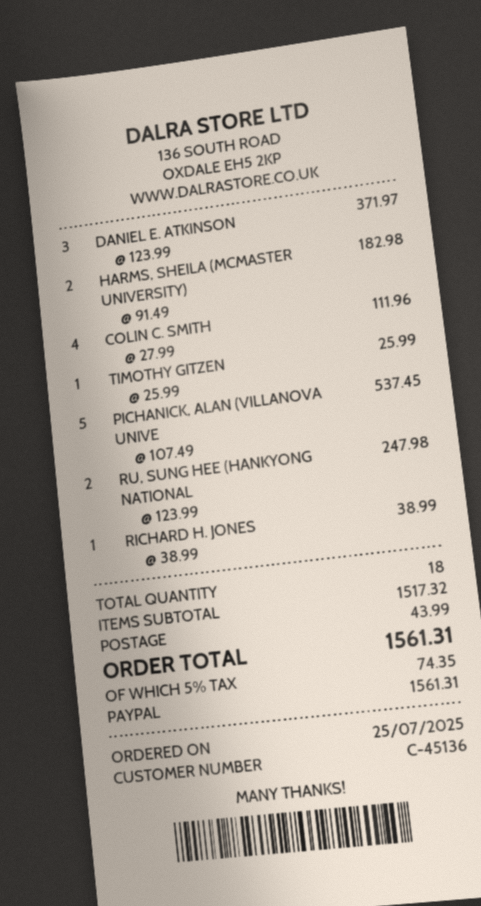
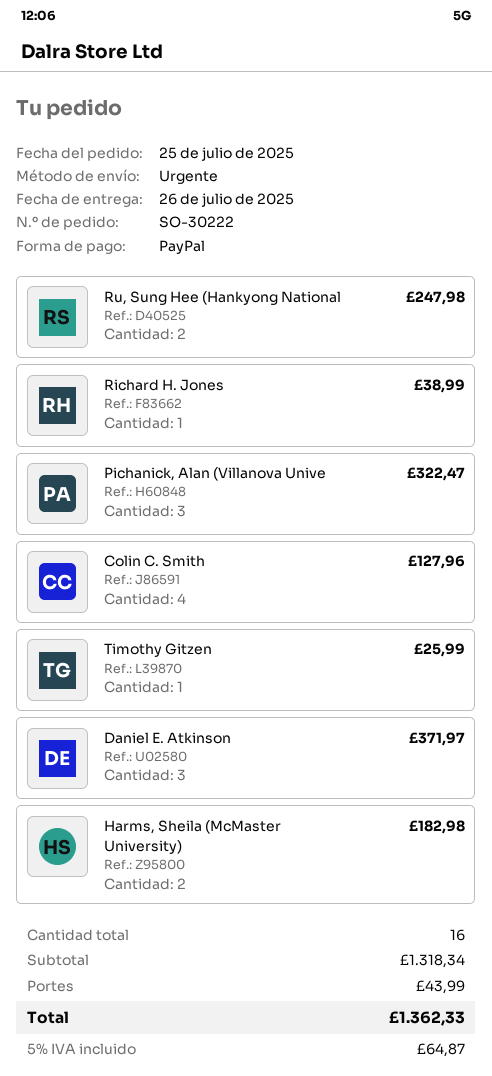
COLIN C. SMITH: 4 for 111.96 -> 4 for 127.96
PICHANICK, ALAN (VILLANOVA UNIVE: 5 for 537.45 -> 3 for 322.47
total quantity: 18 -> 16
subtotal: 1517.32 -> 1318.34
tax: 5% = 74.35 -> 5% = 64.87
total: 1561.31 -> 1362.33

